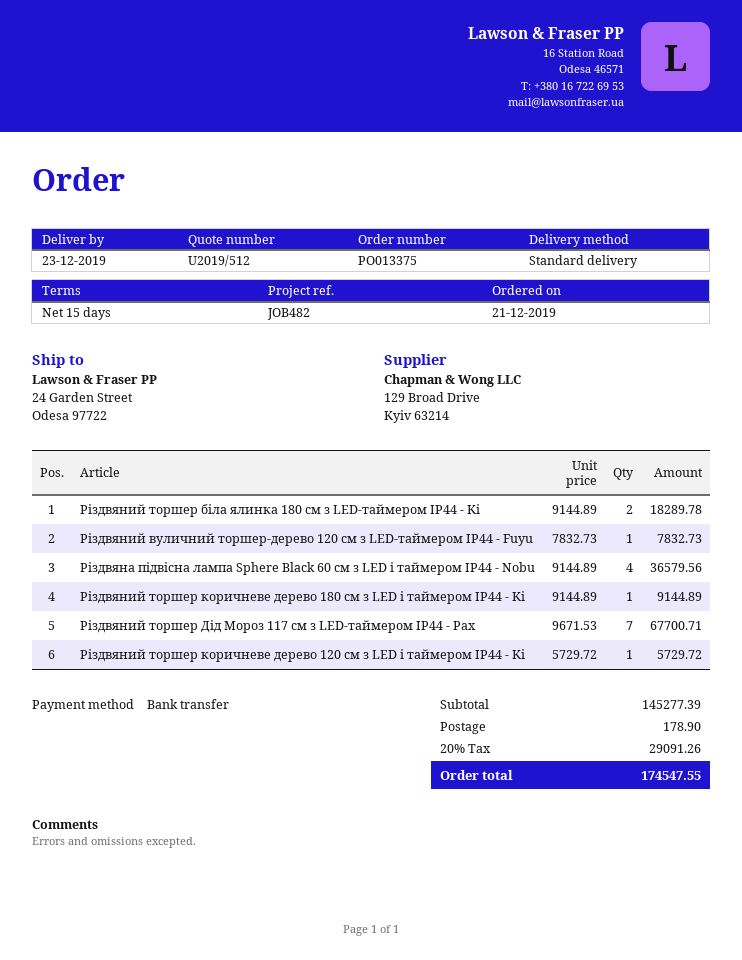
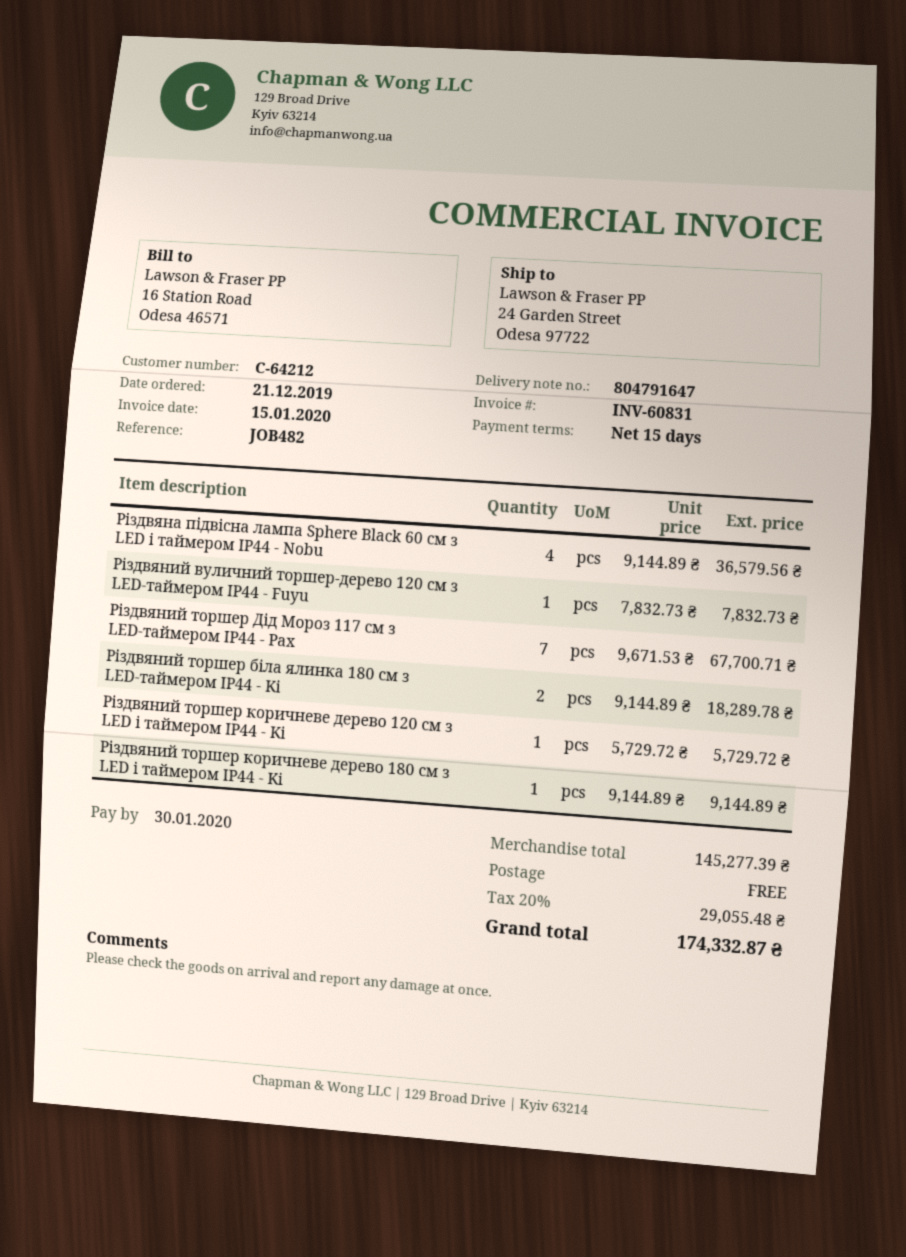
shipping: 178.90 -> 0.00
tax: 20% = 29091.26 -> 20% = 29055.48
total: 174547.55 -> 174332.87

